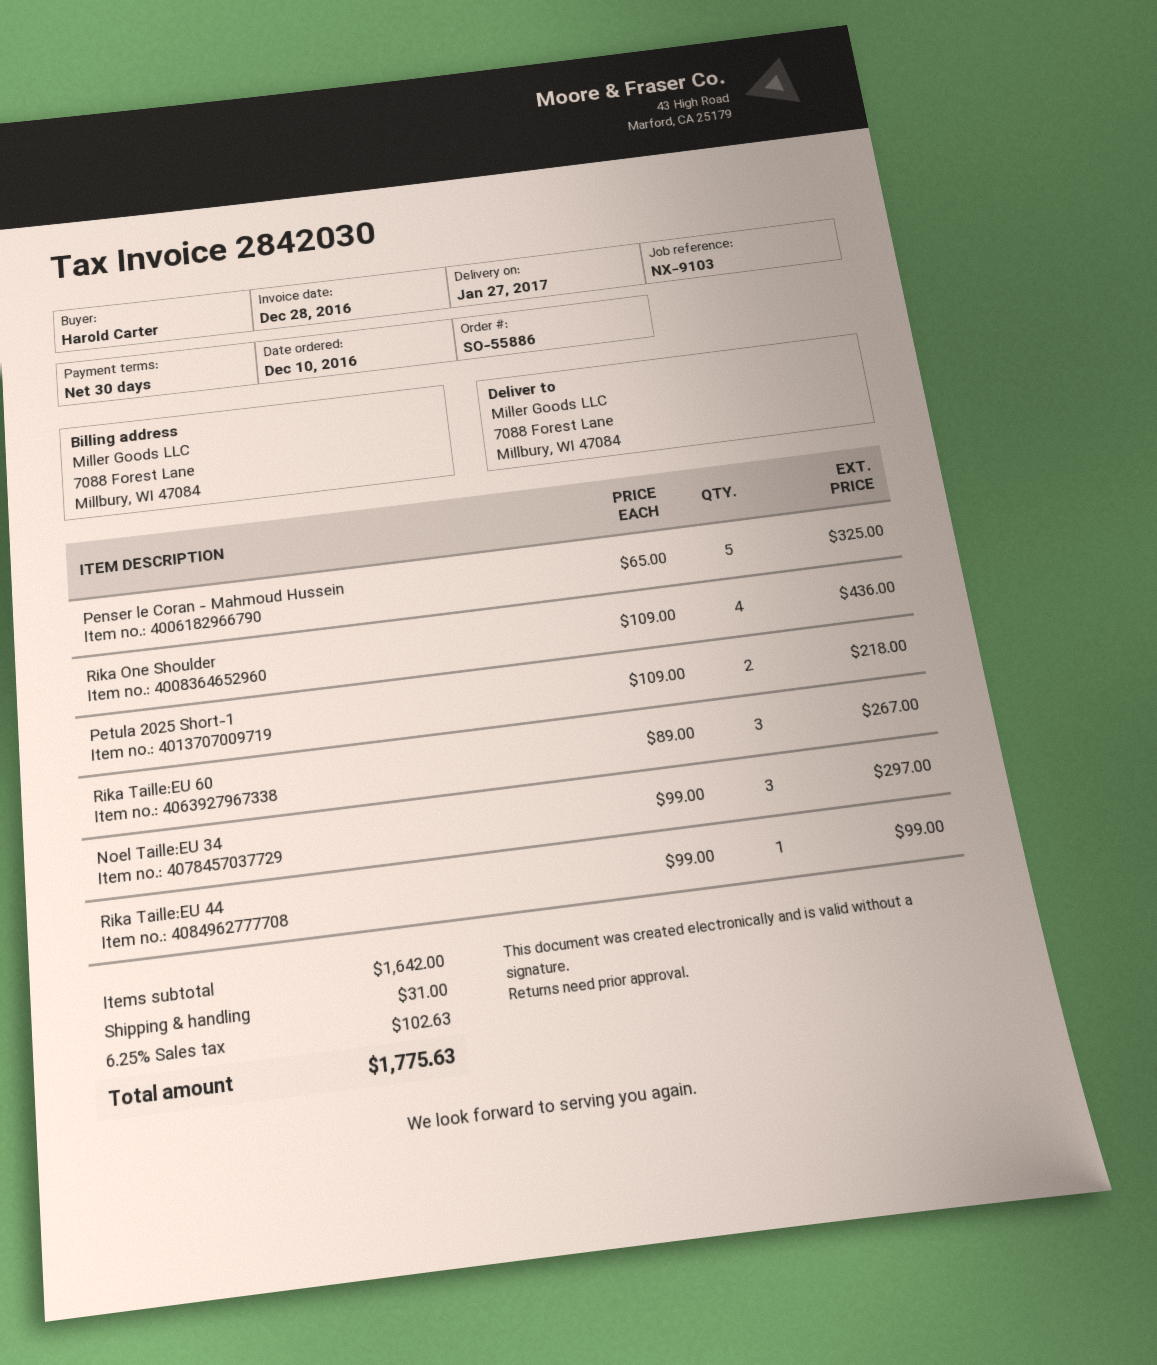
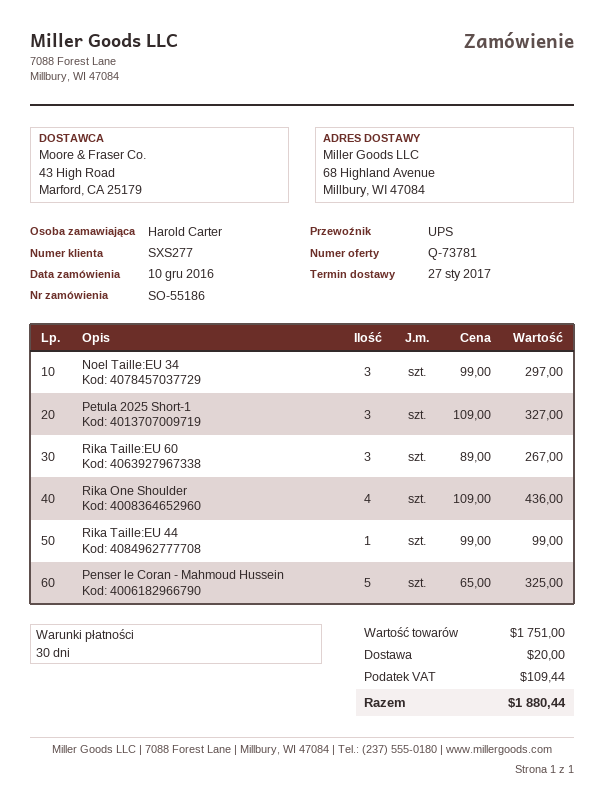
order number: SO-55886 -> SO-55186
ship to: 7088 Forest Lane, Millbury, WI 47084 -> 68 Highland Avenue, Millbury, WI 47084
Petula 2025 Short-1: 2 x 109.00 = 218.00 -> 3 x 109.00 = 327.00
subtotal: 1642.00 -> 1751.00
shipping: 31.00 -> 20.00
tax: 102.63 -> 109.44
total: 1775.63 -> 1880.44

